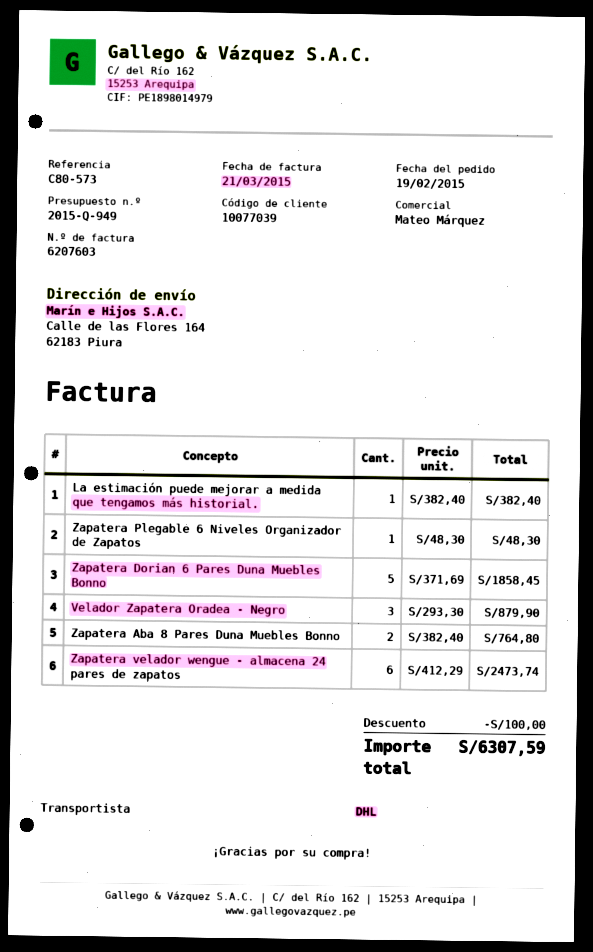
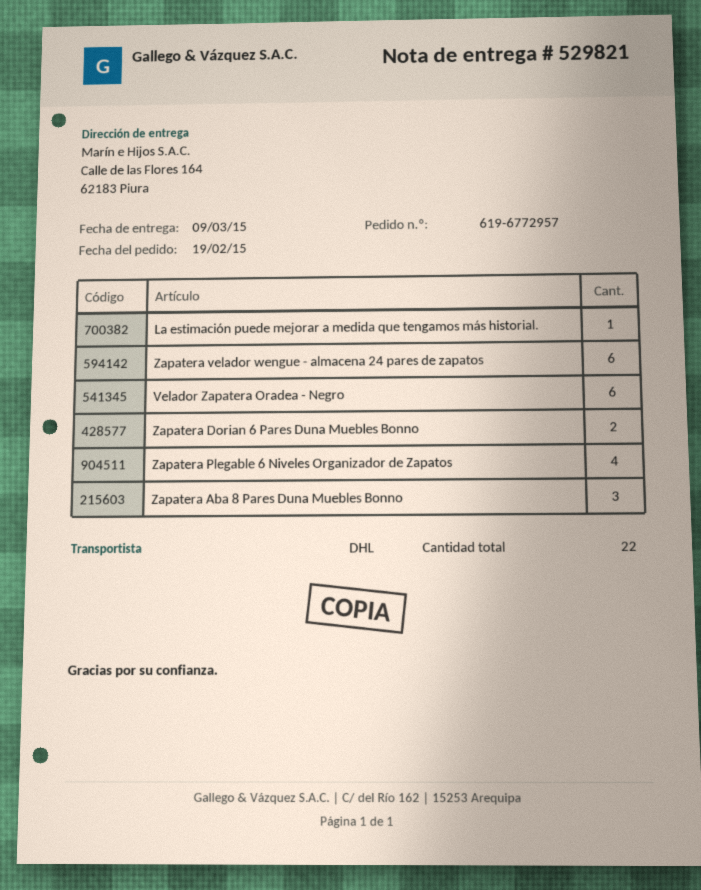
Zapatera Plegable 6 Niveles Organizador de Zapatos: 1 -> 4
Zapatera Dorian 6 Pares Duna Muebles Bonno: 5 -> 2
Velador Zapatera Oradea - Negro: 3 -> 6
Zapatera Aba 8 Pares Duna Muebles Bonno: 2 -> 3

